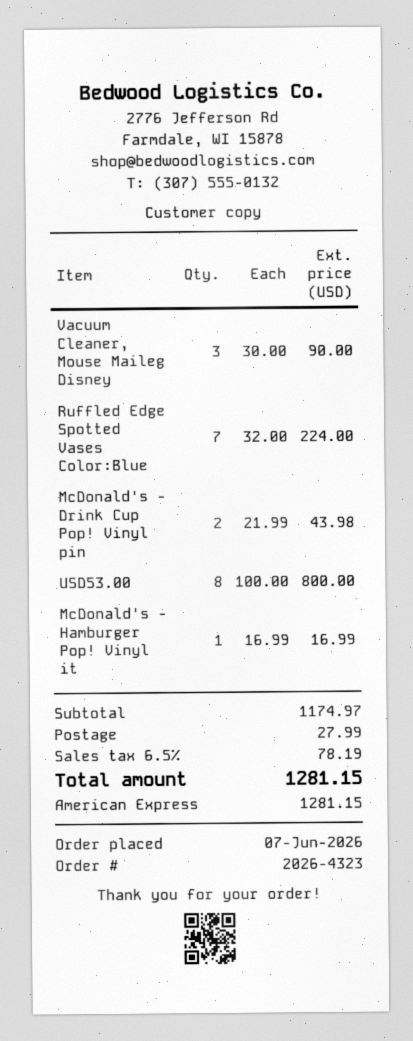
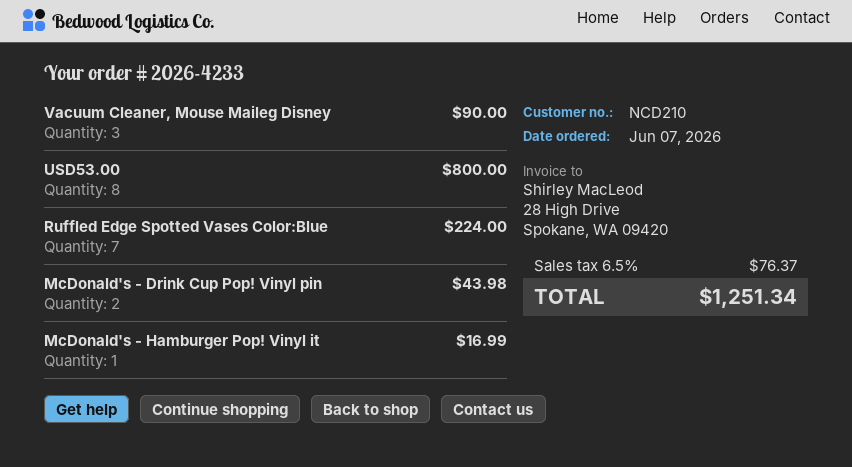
order number: 2026-4323 -> 2026-4233
shipping: 27.99 -> none
tax: 6.5% = 78.19 -> 6.5% = 76.37
total: 1281.15 -> 1251.34

